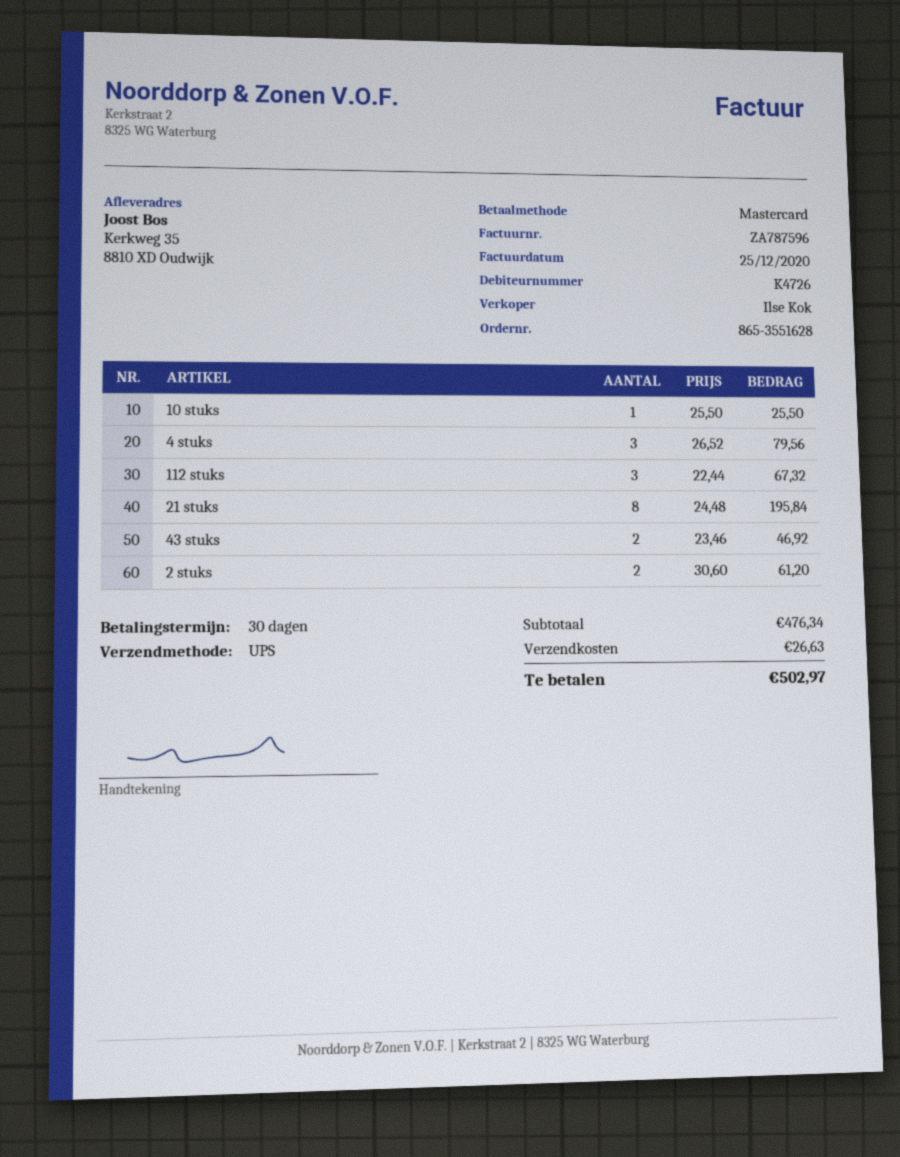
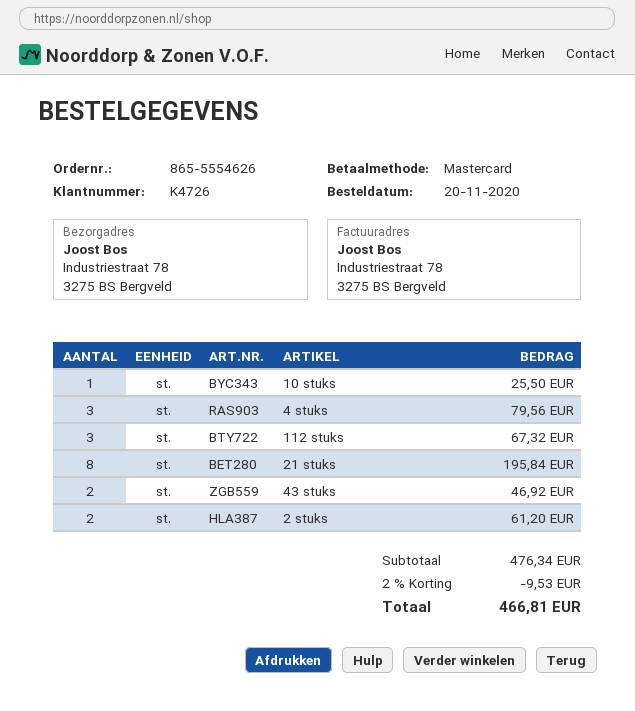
order number: 865-3551628 -> 865-5554626
ship to: Kerkweg 35, 8810 XD Oudwijk -> Industriestraat 78, 3275 BS Bergveld
discount: none -> 2% = 9.53
shipping: 26.63 -> none
total: 502.97 -> 466.81

